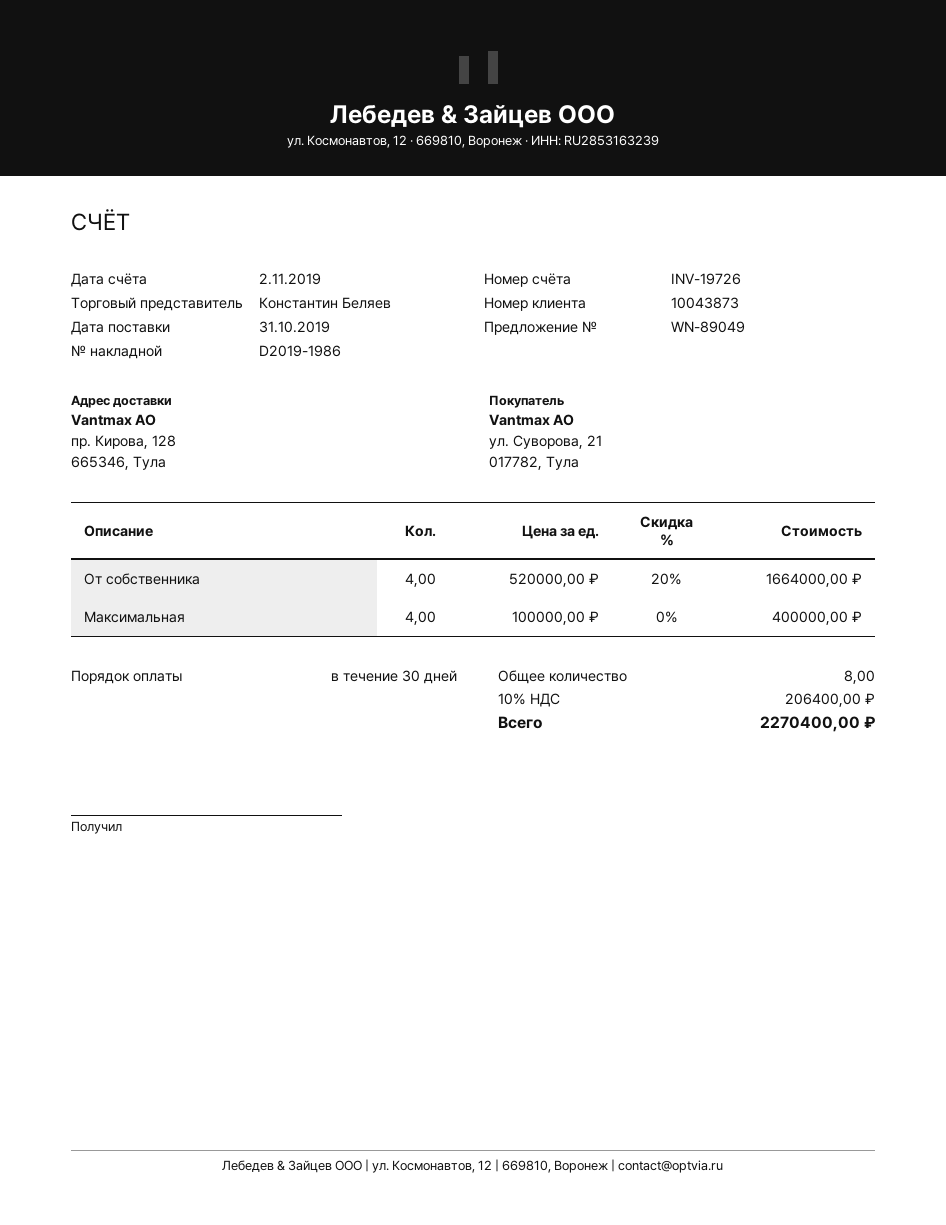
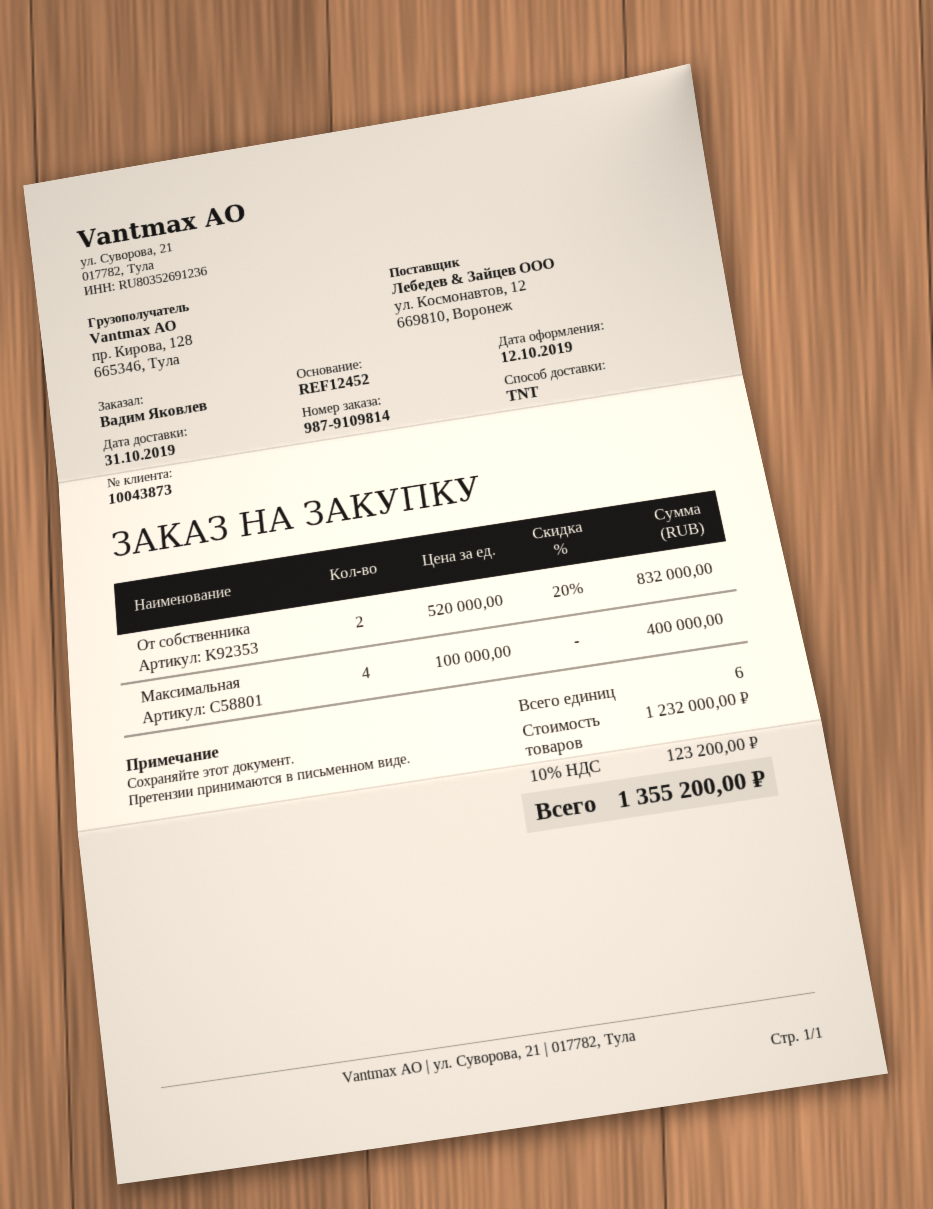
От собственника: 4 x 520000.00 - 20% = 1664000.00 -> 2 x 520000.00 - 20% = 832000.00
total quantity: 8 -> 6
tax: 10% = 206400.00 -> 10% = 123200.00
total: 2270400.00 -> 1355200.00

